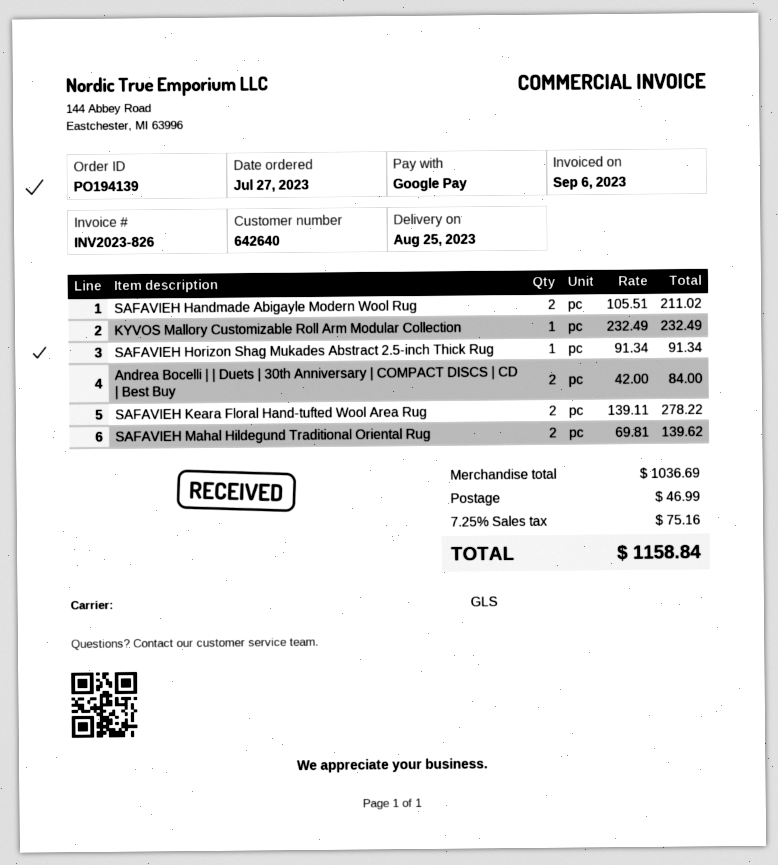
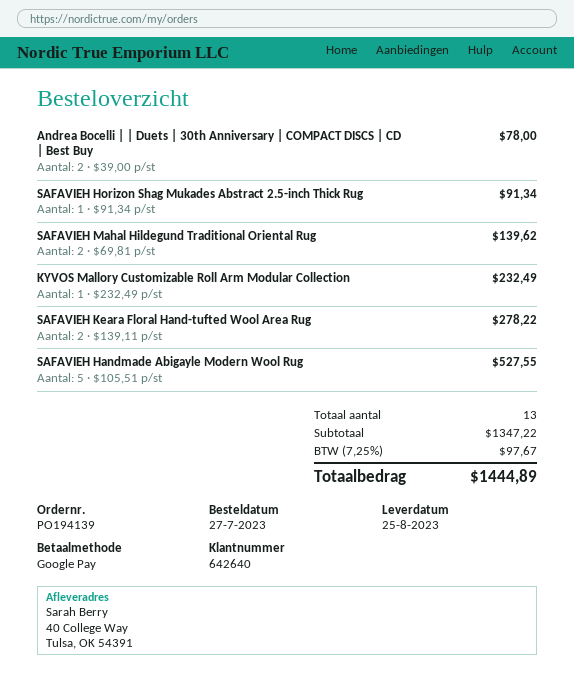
SAFAVIEH Handmade Abigayle Modern Wool Rug: 2 x 105.51 = 211.02 -> 5 x 105.51 = 527.55
Andrea Bocelli | | Duets | 30th Anniversary | COMPACT DISCS | CD | Best Buy: 2 x 42.00 = 84.00 -> 2 x 39.00 = 78.00
subtotal: 1036.69 -> 1347.22
shipping: 46.99 -> none
tax: 7.25% = 75.16 -> 7.25% = 97.67
total: 1158.84 -> 1444.89

